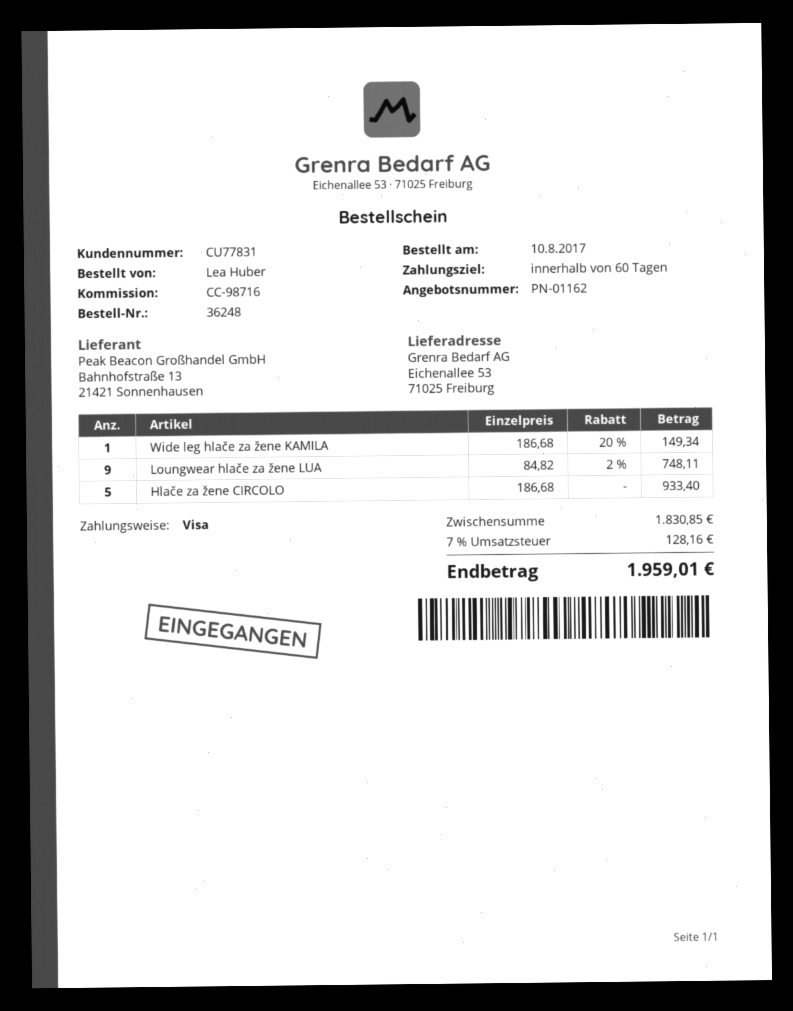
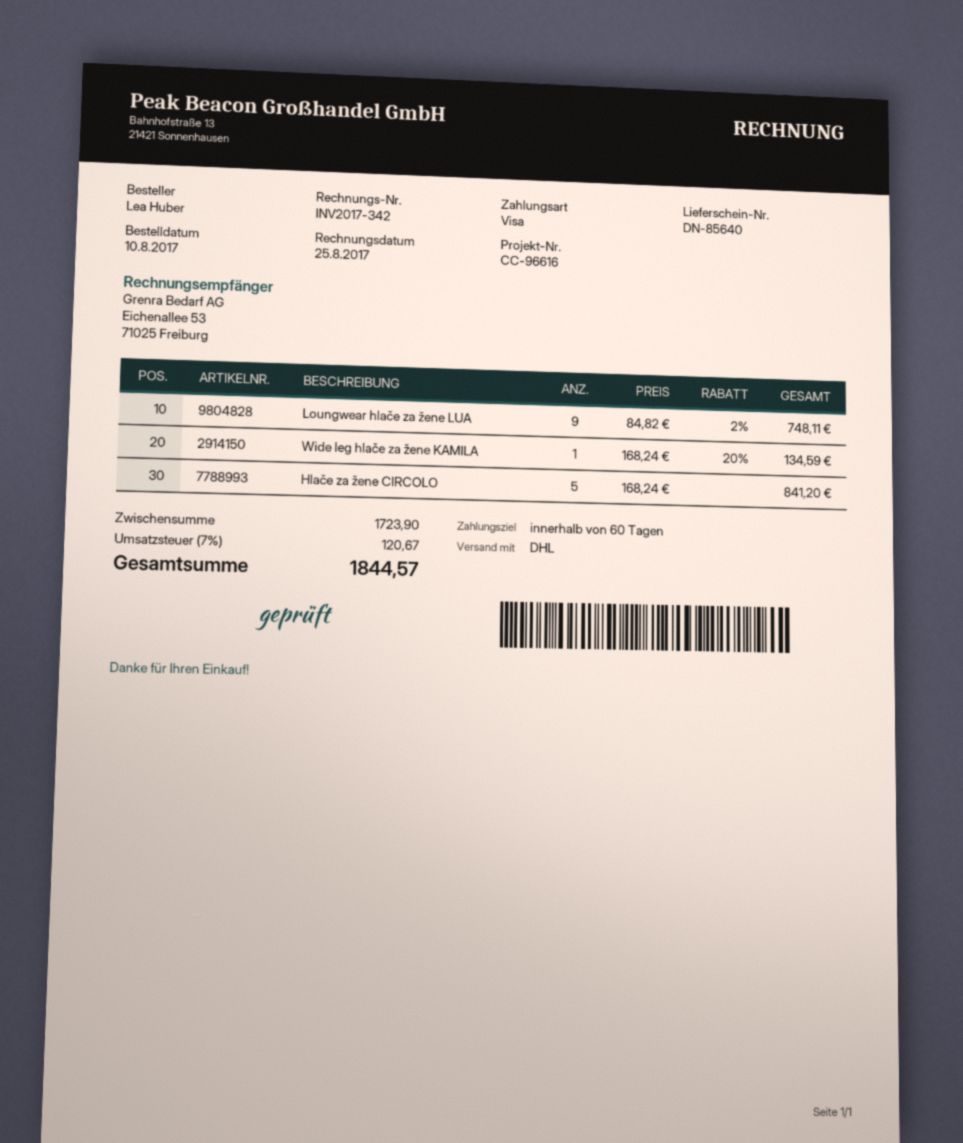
reference: CC-98716 -> CC-96616
Wide leg hlače za žene KAMILA: 1 x 186.68 - 20% = 149.34 -> 1 x 168.24 - 20% = 134.59
Hlače za žene CIRCOLO: 5 x 186.68 = 933.40 -> 5 x 168.24 = 841.20
subtotal: 1830.85 -> 1723.90
tax: 7% = 128.16 -> 7% = 120.67
total: 1959.01 -> 1844.57

